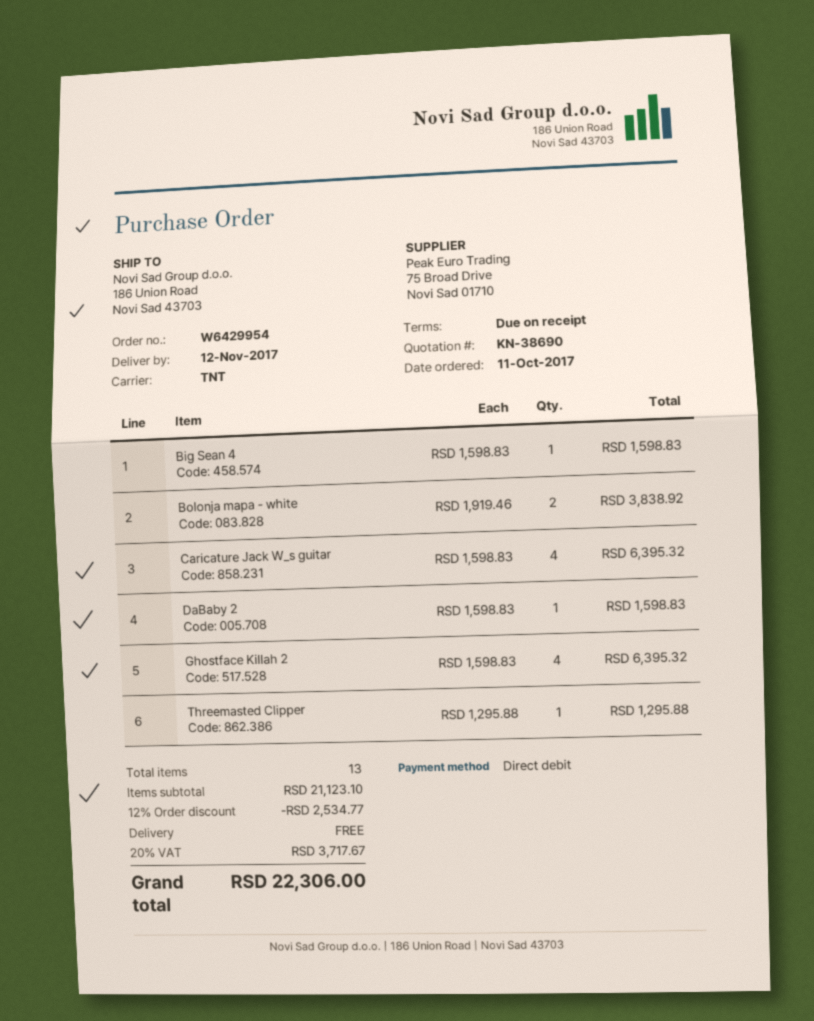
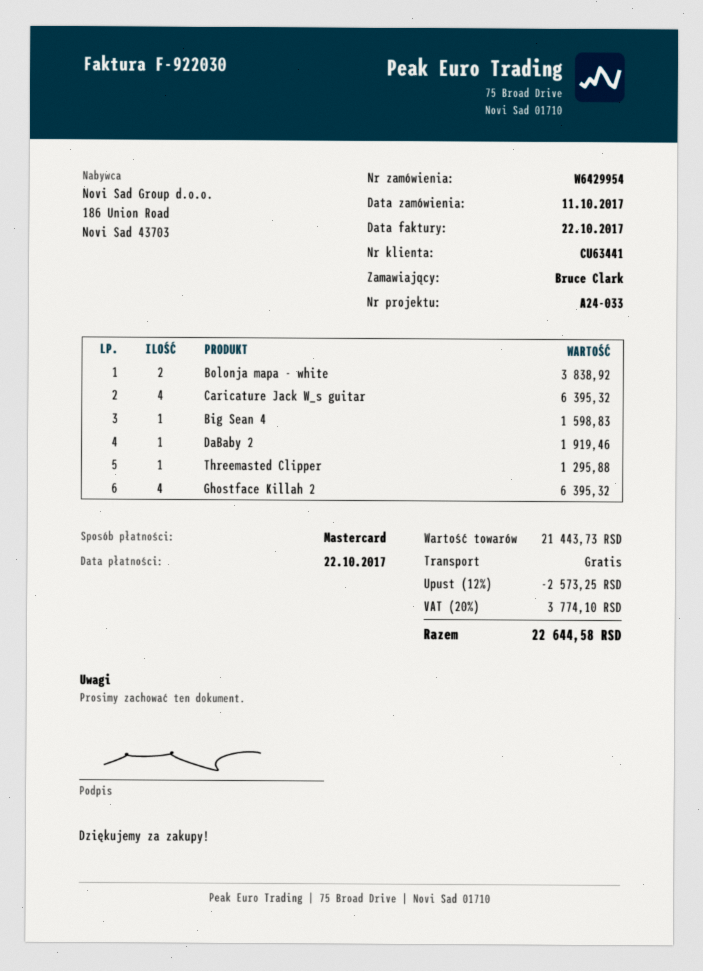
payment method: direct debit -> Mastercard
DaBaby 2: 1 for 1598.83 -> 1 for 1919.46
subtotal: 21123.10 -> 21443.73
discount: 12% = 2534.77 -> 12% = 2573.25
tax: 20% = 3717.67 -> 20% = 3774.10
total: 22306.00 -> 22644.58

